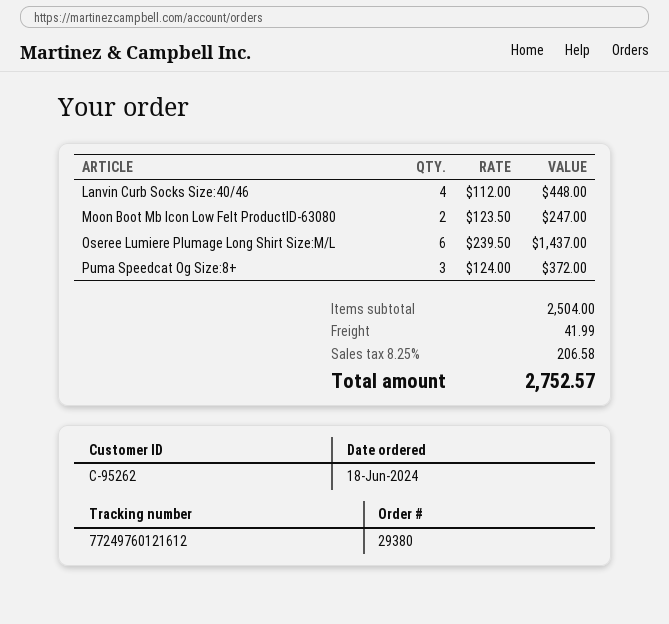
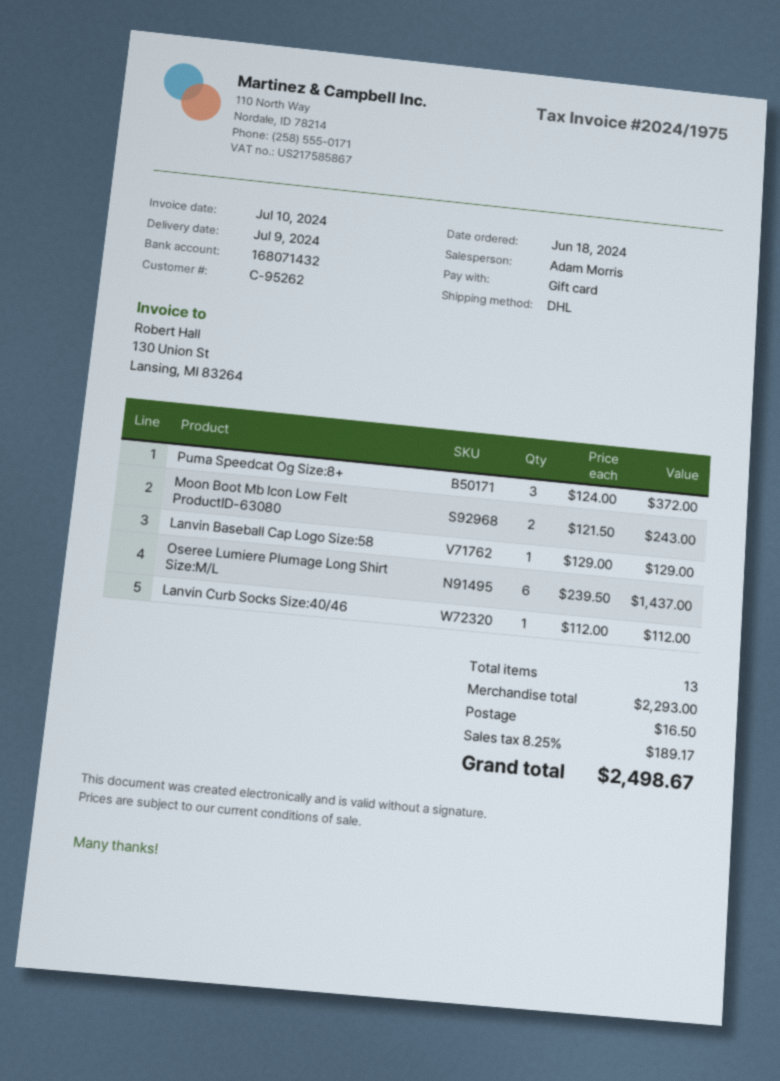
Lanvin Curb Socks Size:40/46: 4 x 112.00 = 448.00 -> 1 x 112.00 = 112.00
Moon Boot Mb Icon Low Felt ProductID-63080: 2 x 123.50 = 247.00 -> 2 x 121.50 = 243.00
Lanvin Baseball Cap Logo Size:58: none -> 1 x 129.00 = 129.00
subtotal: 2504.00 -> 2293.00
shipping: 41.99 -> 16.50
tax: 8.25% = 206.58 -> 8.25% = 189.17
total: 2752.57 -> 2498.67

